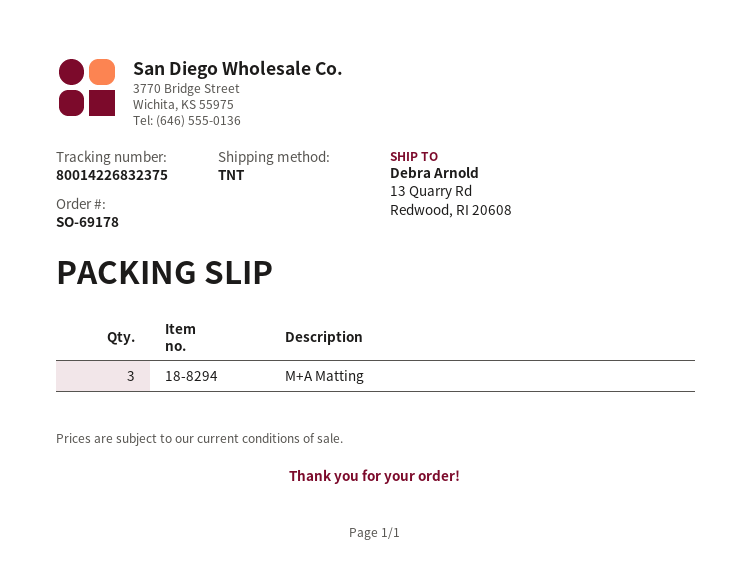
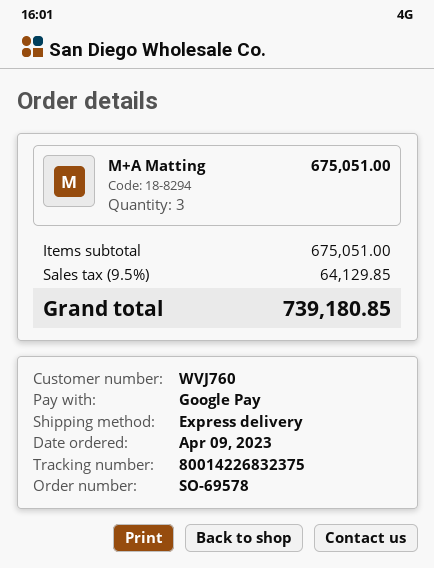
order number: SO-69178 -> SO-69578
shipping method: TNT -> express

